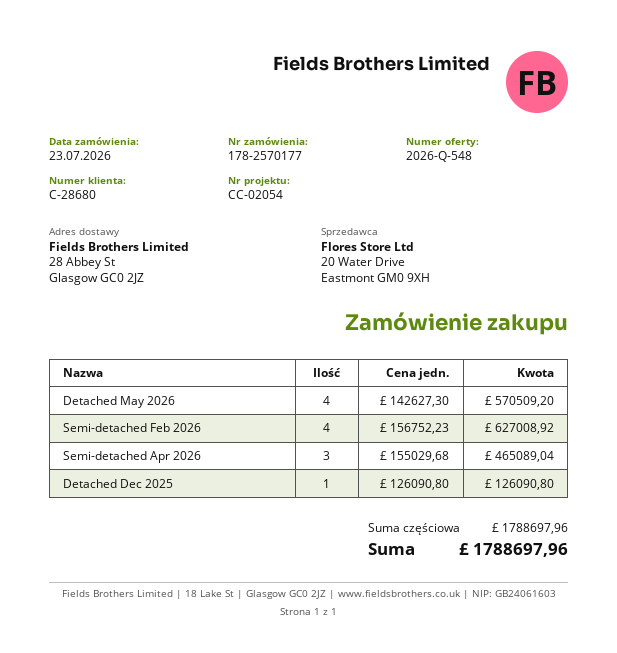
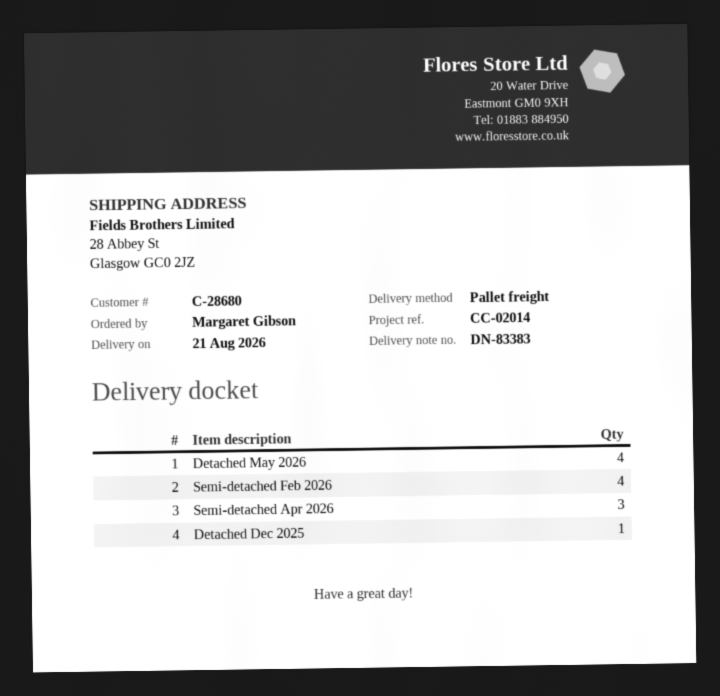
reference: CC-02054 -> CC-02014

